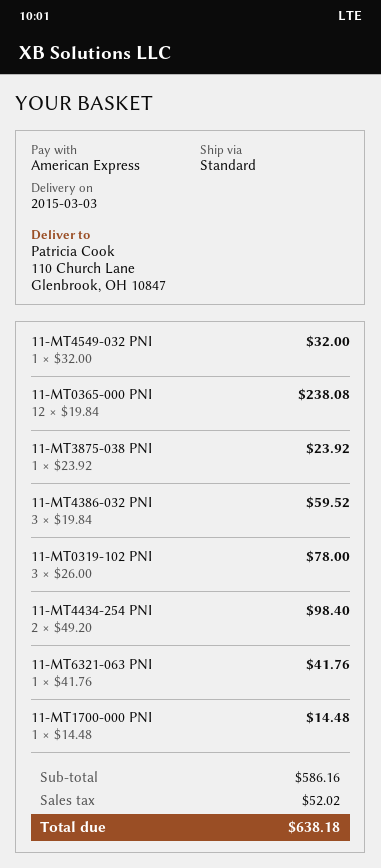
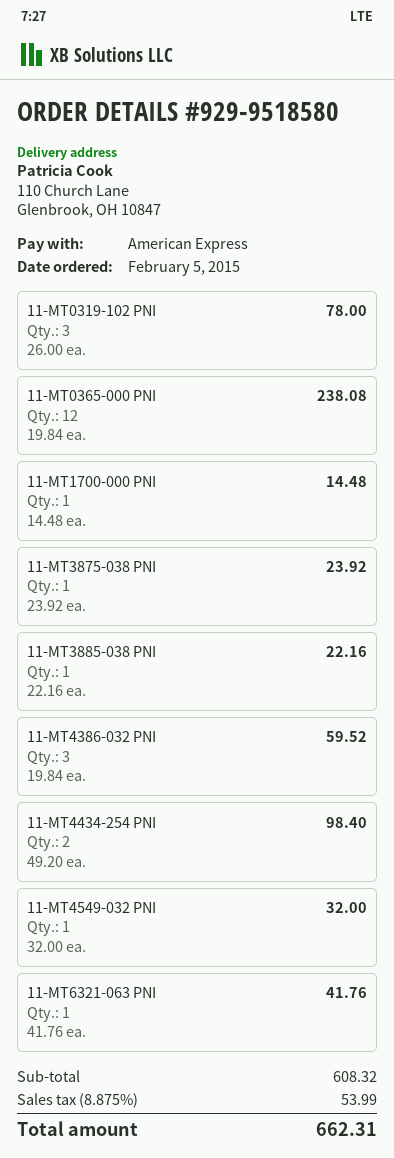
11-MT3885-038 PNI: none -> 1 x 22.16 = 22.16
subtotal: 586.16 -> 608.32
tax: 52.02 -> 53.99
total: 638.18 -> 662.31

